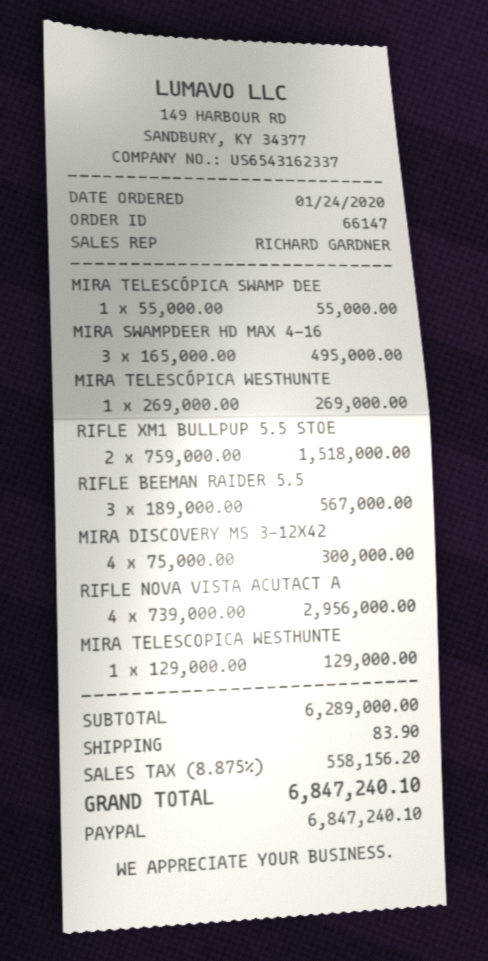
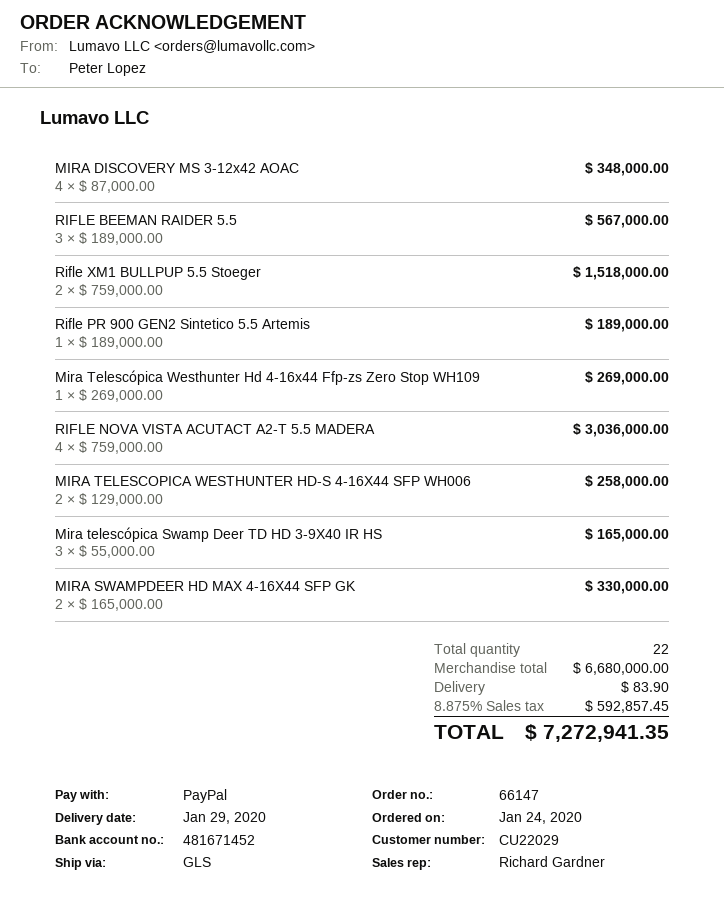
MIRA TELESCÓPICA SWAMP DEE: 1 x 55000.00 = 55000.00 -> 3 x 55000.00 = 165000.00
MIRA SWAMPDEER HD MAX 4-16: 3 x 165000.00 = 495000.00 -> 2 x 165000.00 = 330000.00
MIRA DISCOVERY MS 3-12X42: 4 x 75000.00 = 300000.00 -> 4 x 87000.00 = 348000.00
RIFLE NOVA VISTA ACUTACT A: 4 x 739000.00 = 2956000.00 -> 4 x 759000.00 = 3036000.00
MIRA TELESCOPICA WESTHUNTE: 1 x 129000.00 = 129000.00 -> 2 x 129000.00 = 258000.00
Rifle PR 900 GEN2 Sintetico 5.5 Artemis: none -> 1 x 189000.00 = 189000.00
subtotal: 6289000.00 -> 6680000.00
tax: 8.875% = 558156.20 -> 8.875% = 592857.45
total: 6847240.10 -> 7272941.35

